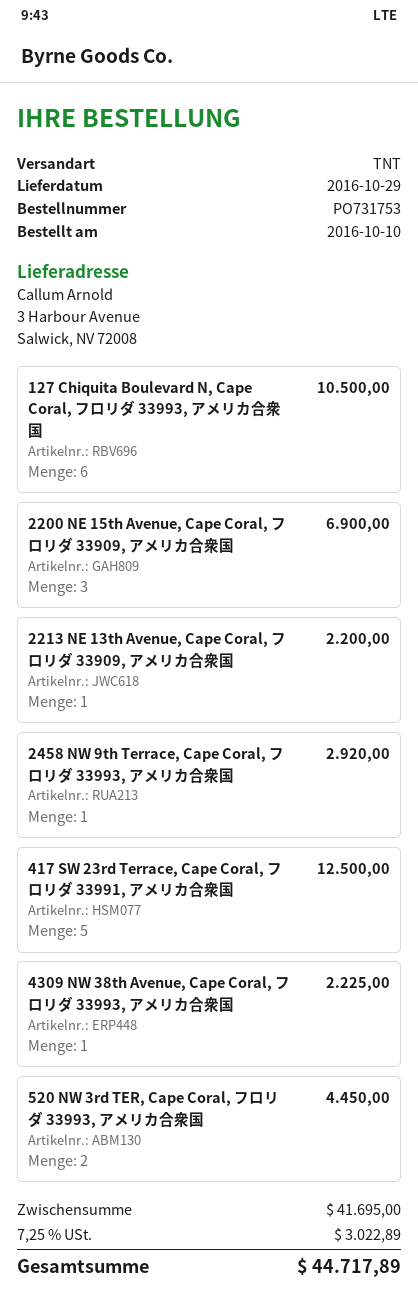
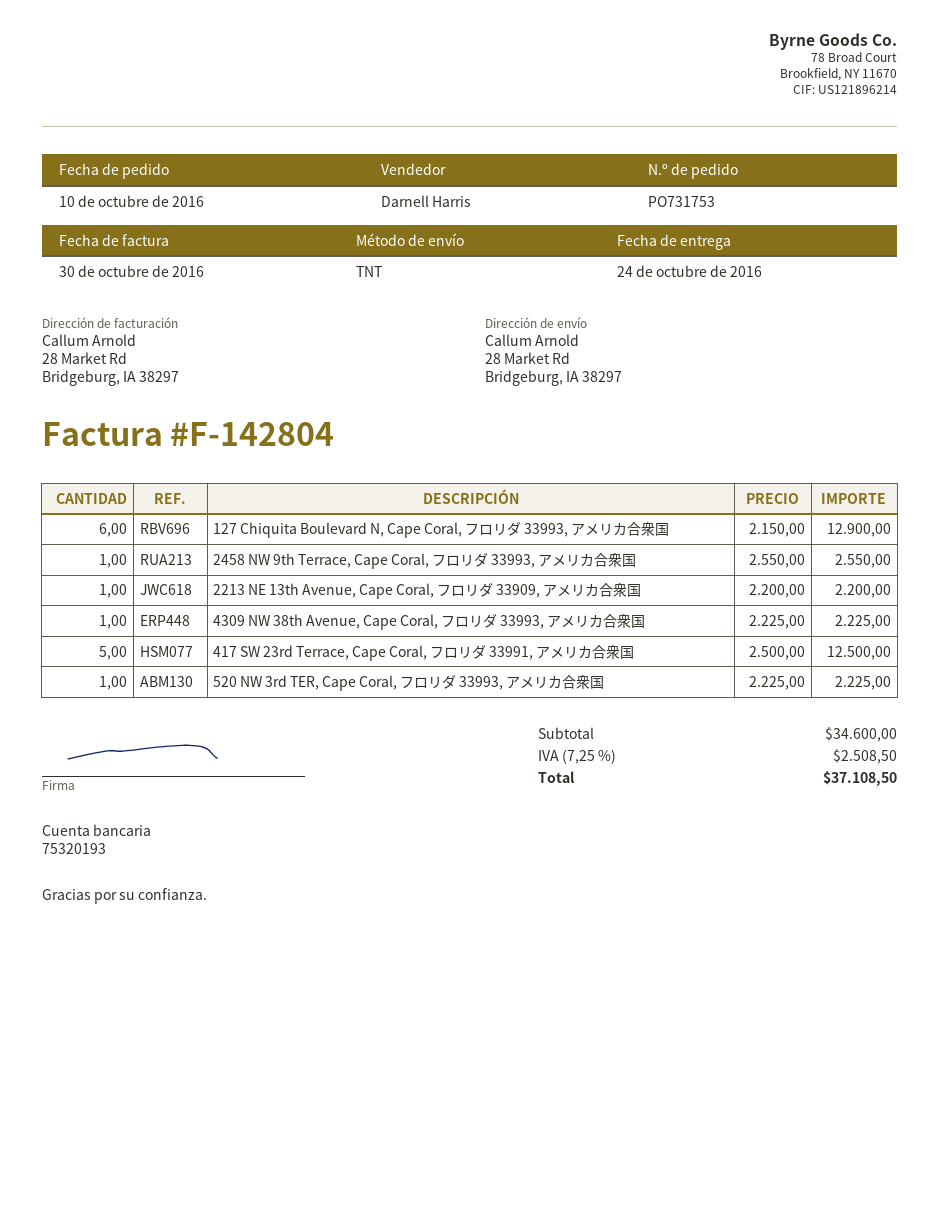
delivery date: 2016-10-29 -> 2016-10-24
ship to: 3 Harbour Avenue, Salwick, NV 72008 -> 28 Market Rd, Bridgeburg, IA 38297
127 Chiquita Boulevard N, Cape Coral, フロリダ 33993, アメリカ合衆国: 6 for 10500.00 -> 6 for 12900.00
2200 NE 15th Avenue, Cape Coral, フロリダ 33909, アメリカ合衆国: 3 for 6900.00 -> none
2458 NW 9th Terrace, Cape Coral, フロリダ 33993, アメリカ合衆国: 1 for 2920.00 -> 1 for 2550.00
520 NW 3rd TER, Cape Coral, フロリダ 33993, アメリカ合衆国: 2 for 4450.00 -> 1 for 2225.00
subtotal: 41695.00 -> 34600.00
tax: 7.25% = 3022.89 -> 7.25% = 2508.50
total: 44717.89 -> 37108.50

